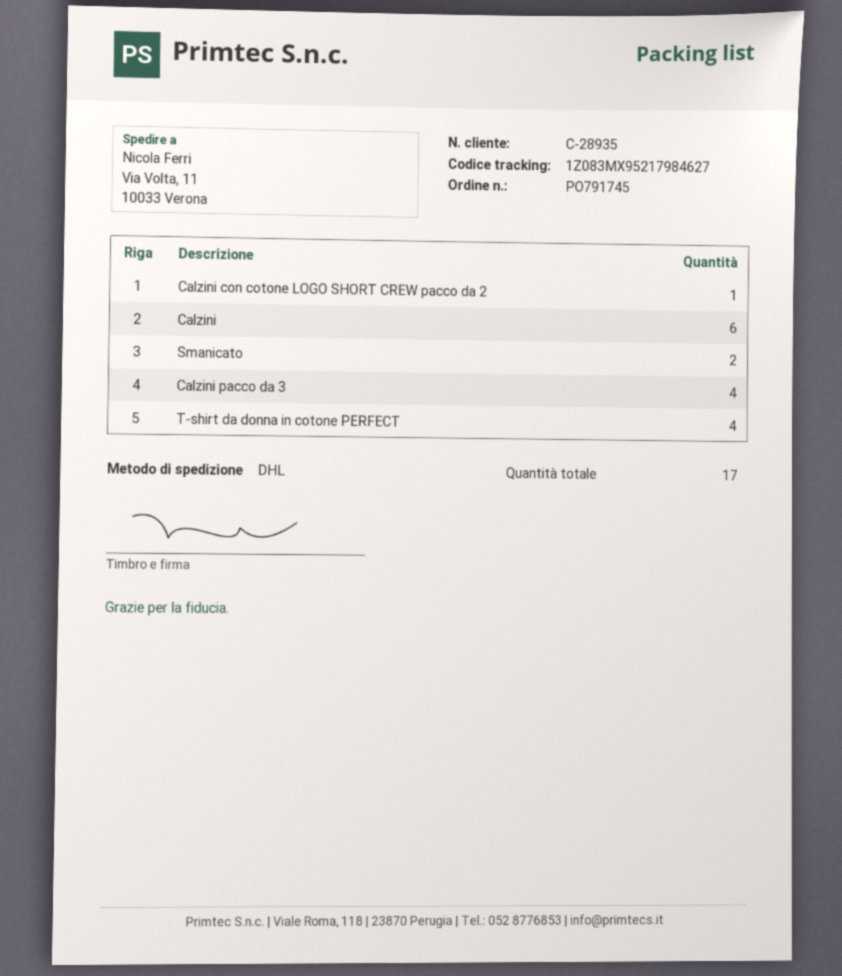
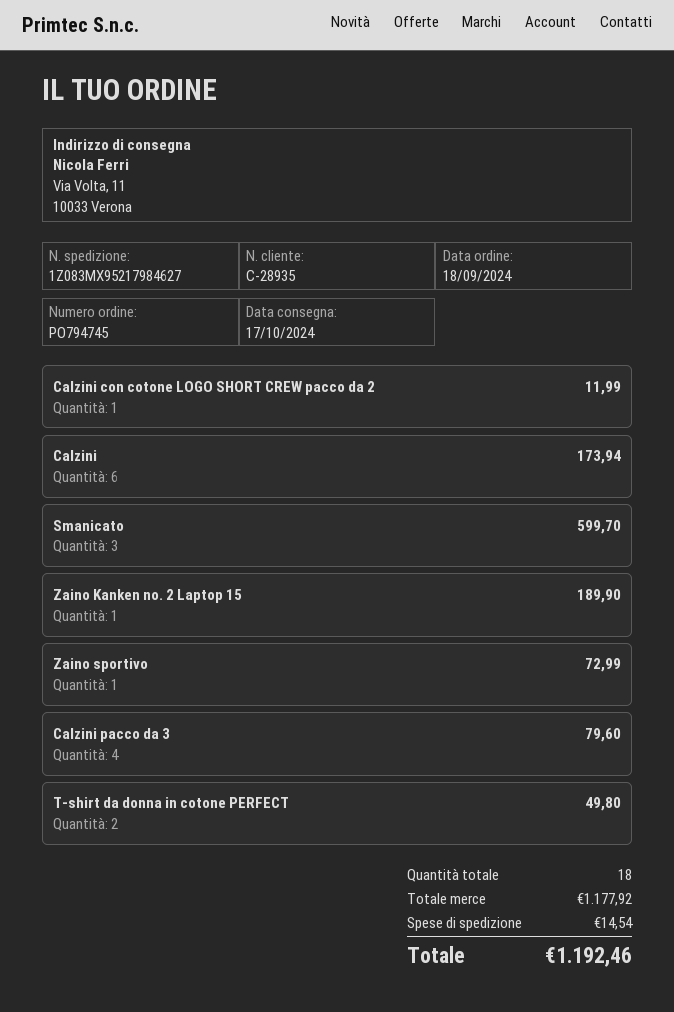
order number: PO791745 -> PO794745
Smanicato: 2 -> 3
T-shirt da donna in cotone PERFECT: 4 -> 2
Zaino Kanken no. 2 Laptop 15: none -> 1
Zaino sportivo: none -> 1
total quantity: 17 -> 18

